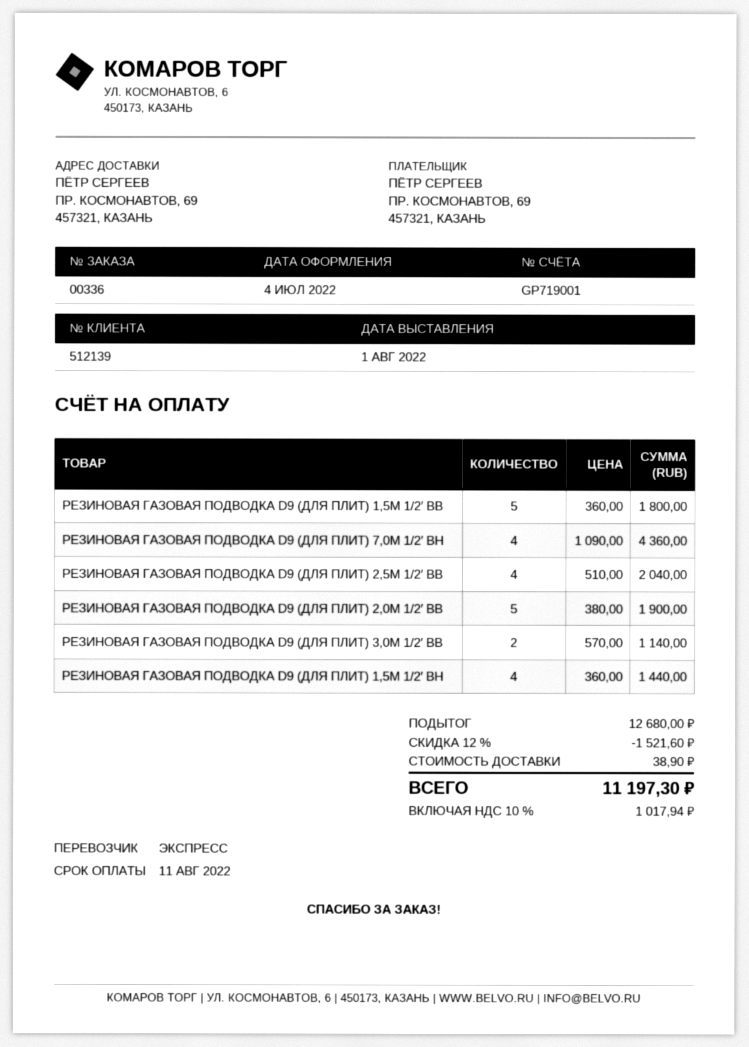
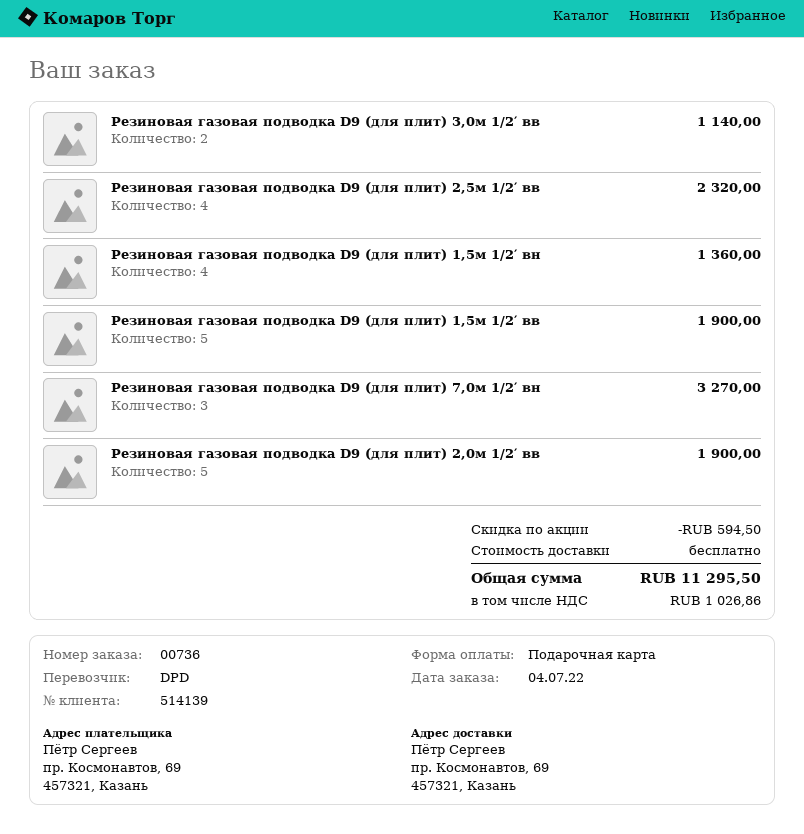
order number: 00336 -> 00736
customer number: 512139 -> 514139
shipping method: express -> DPD
РЕЗИНОВАЯ ГАЗОВАЯ ПОДВОДКА D9 (ДЛЯ ПЛИТ) 1,5М 1/2′ ВВ: 5 for 1800.00 -> 5 for 1900.00
РЕЗИНОВАЯ ГАЗОВАЯ ПОДВОДКА D9 (ДЛЯ ПЛИТ) 7,0М 1/2′ ВН: 4 for 4360.00 -> 3 for 3270.00
РЕЗИНОВАЯ ГАЗОВАЯ ПОДВОДКА D9 (ДЛЯ ПЛИТ) 2,5М 1/2′ ВВ: 4 for 2040.00 -> 4 for 2320.00
РЕЗИНОВАЯ ГАЗОВАЯ ПОДВОДКА D9 (ДЛЯ ПЛИТ) 1,5М 1/2′ ВН: 4 for 1440.00 -> 4 for 1360.00
discount: 1521.60 -> 594.50
shipping: 38.90 -> 0.00
tax: 1017.94 -> 1026.86
total: 11197.30 -> 11295.50

